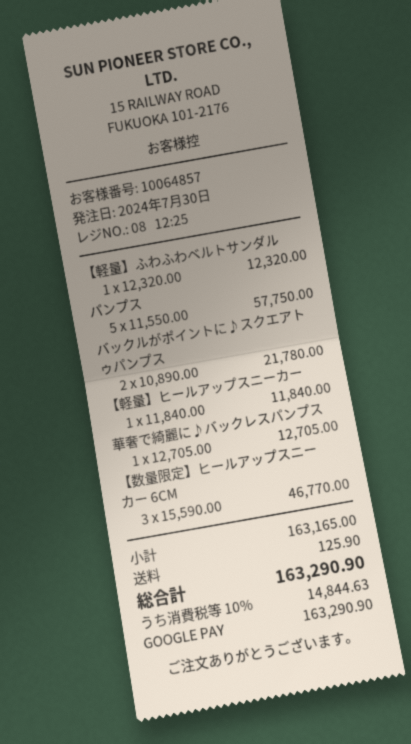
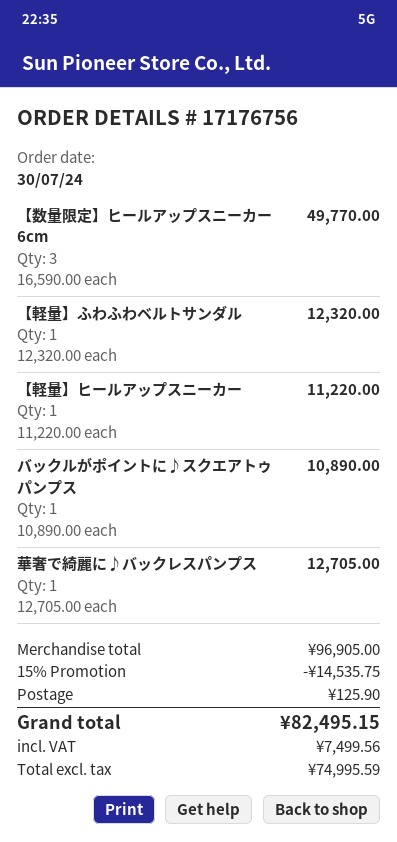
パンプス: 5 x 11550.00 = 57750.00 -> none
バックルがポイントに♪スクエアトゥパンプス: 2 x 10890.00 = 21780.00 -> 1 x 10890.00 = 10890.00
【軽量】ヒールアップスニーカー: 1 x 11840.00 = 11840.00 -> 1 x 11220.00 = 11220.00
【数量限定】ヒールアップスニーカー 6CM: 3 x 15590.00 = 46770.00 -> 3 x 16590.00 = 49770.00
subtotal: 163165.00 -> 96905.00
discount: none -> 15% = 14535.75
tax: 14844.63 -> 7499.56
total: 163290.90 -> 82495.15

